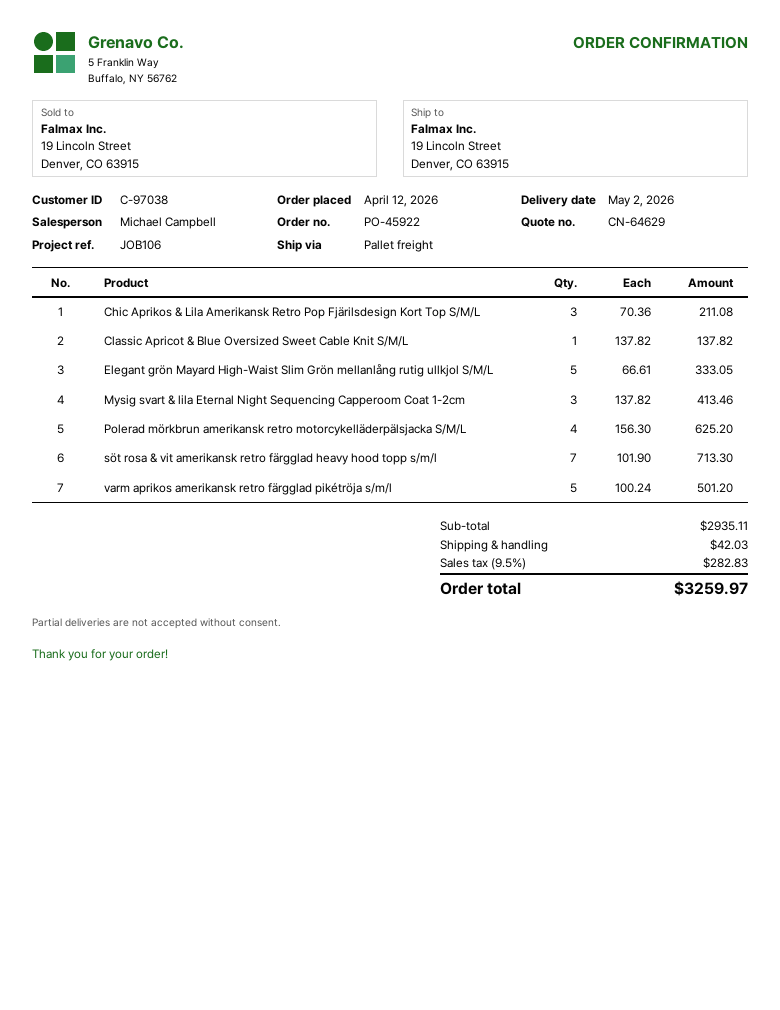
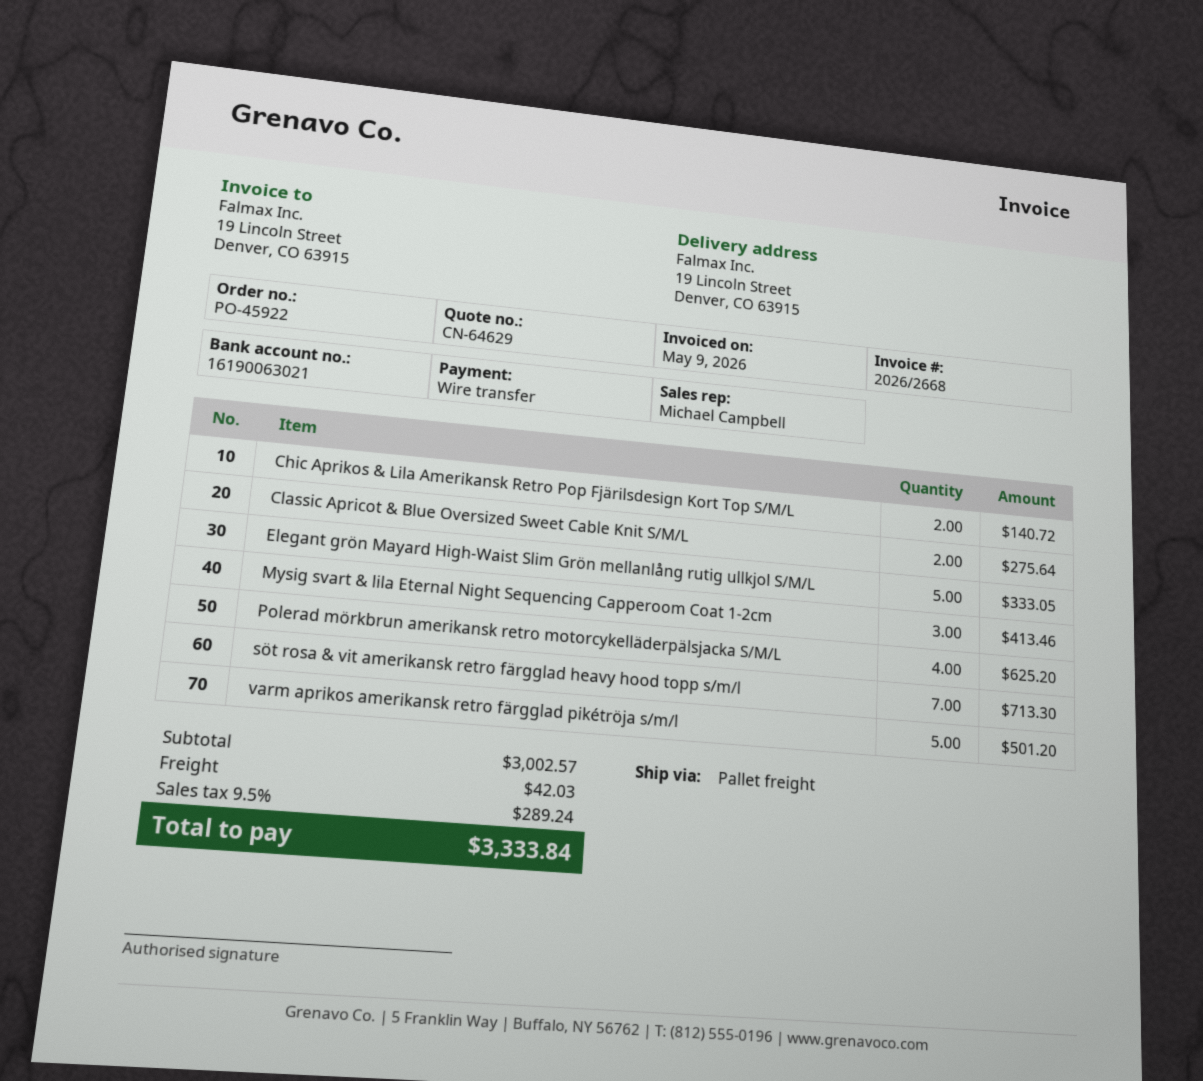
Chic Aprikos & Lila Amerikansk Retro Pop Fjärilsdesign Kort Top S/M/L: 3 for 211.08 -> 2 for 140.72
Classic Apricot & Blue Oversized Sweet Cable Knit S/M/L: 1 for 137.82 -> 2 for 275.64
subtotal: 2935.11 -> 3002.57
tax: 9.5% = 282.83 -> 9.5% = 289.24
total: 3259.97 -> 3333.84

